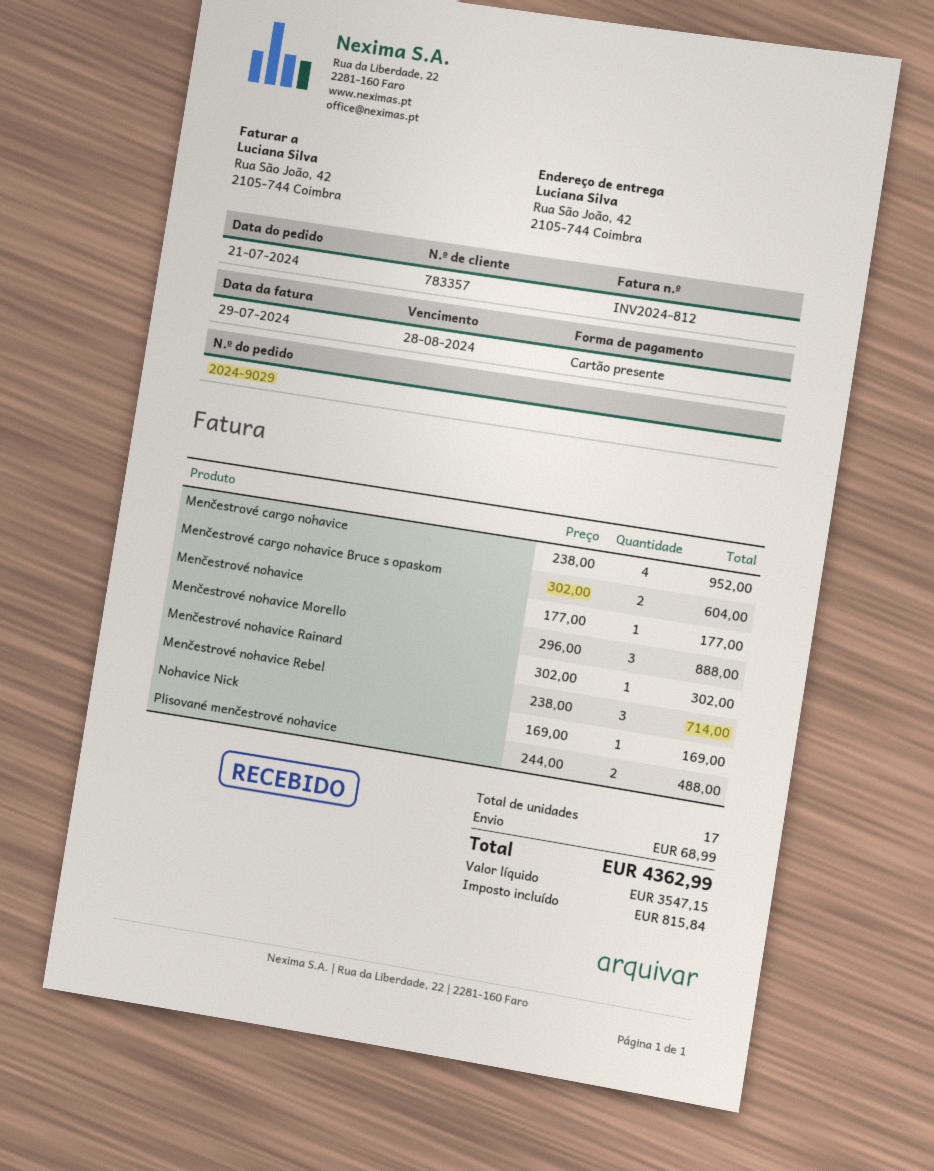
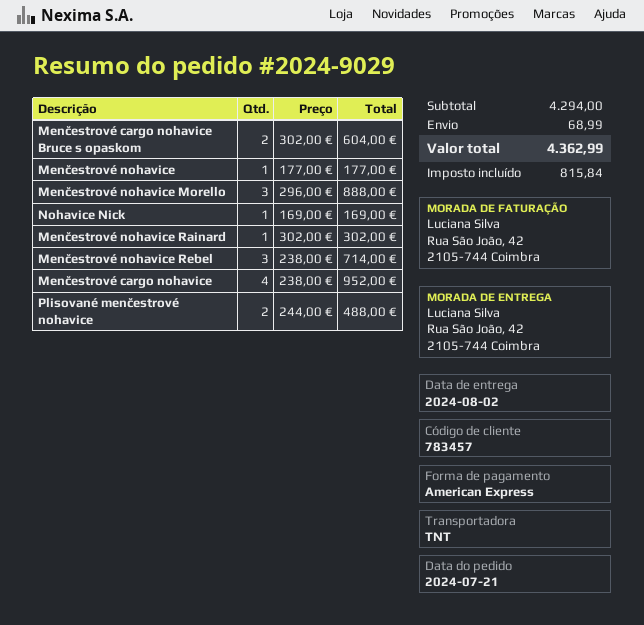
customer number: 783357 -> 783457
payment method: gift card -> American Express

